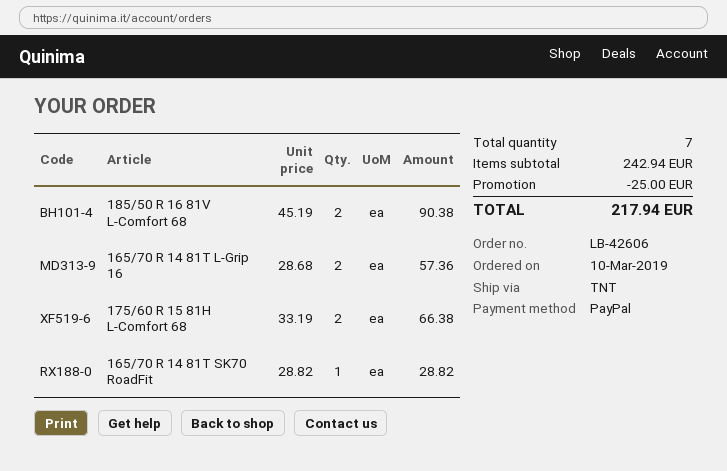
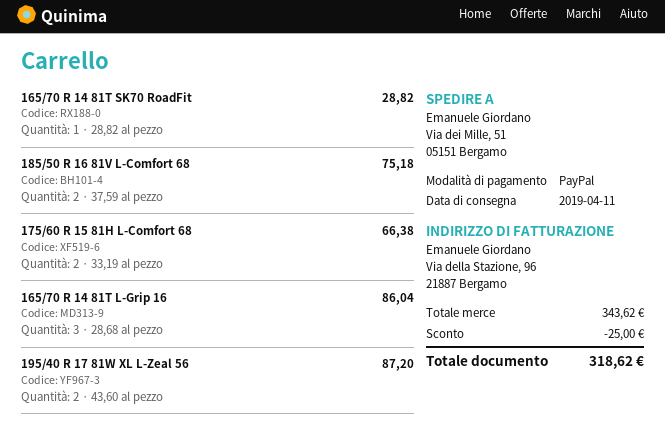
185/50 R 16 81V L-Comfort 68: 2 x 45.19 = 90.38 -> 2 x 37.59 = 75.18
165/70 R 14 81T L-Grip 16: 2 x 28.68 = 57.36 -> 3 x 28.68 = 86.04
195/40 R 17 81W XL L-Zeal 56: none -> 2 x 43.60 = 87.20
subtotal: 242.94 -> 343.62
total: 217.94 -> 318.62

